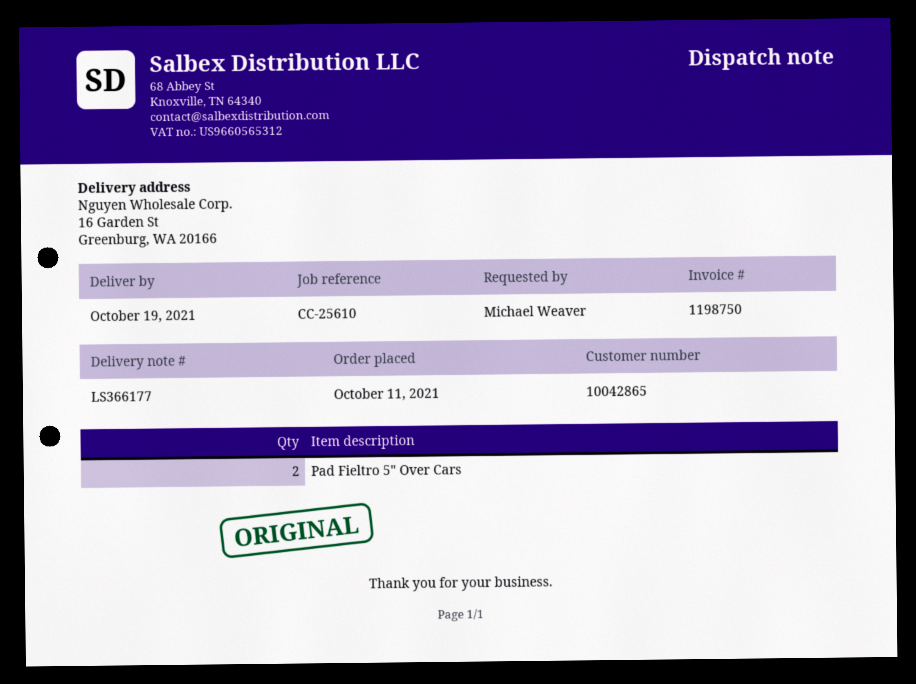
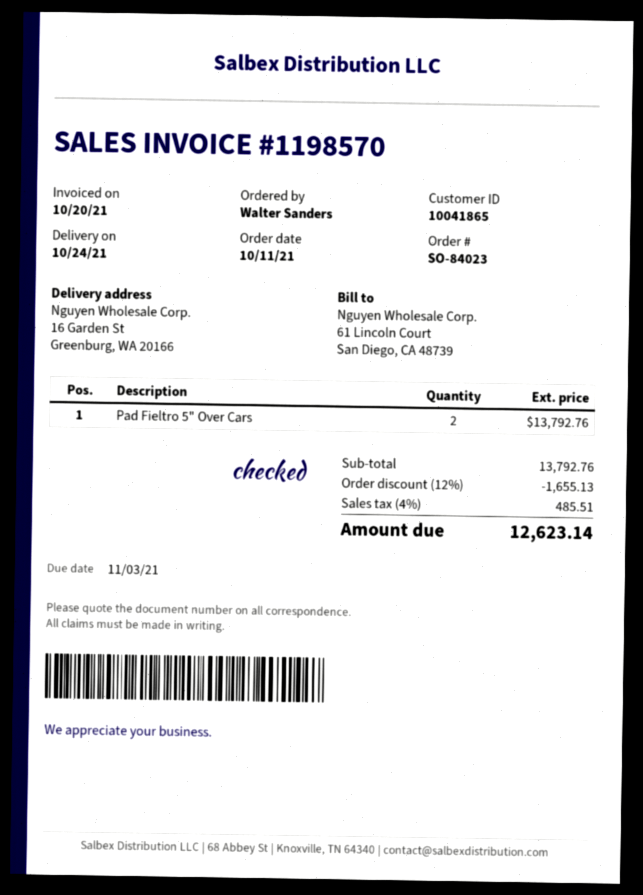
delivery date: 2021-10-19 -> 2021-10-24
invoice number: 1198750 -> 1198570
customer number: 10042865 -> 10041865
ordered by: Michael Weaver -> Walter Sanders

